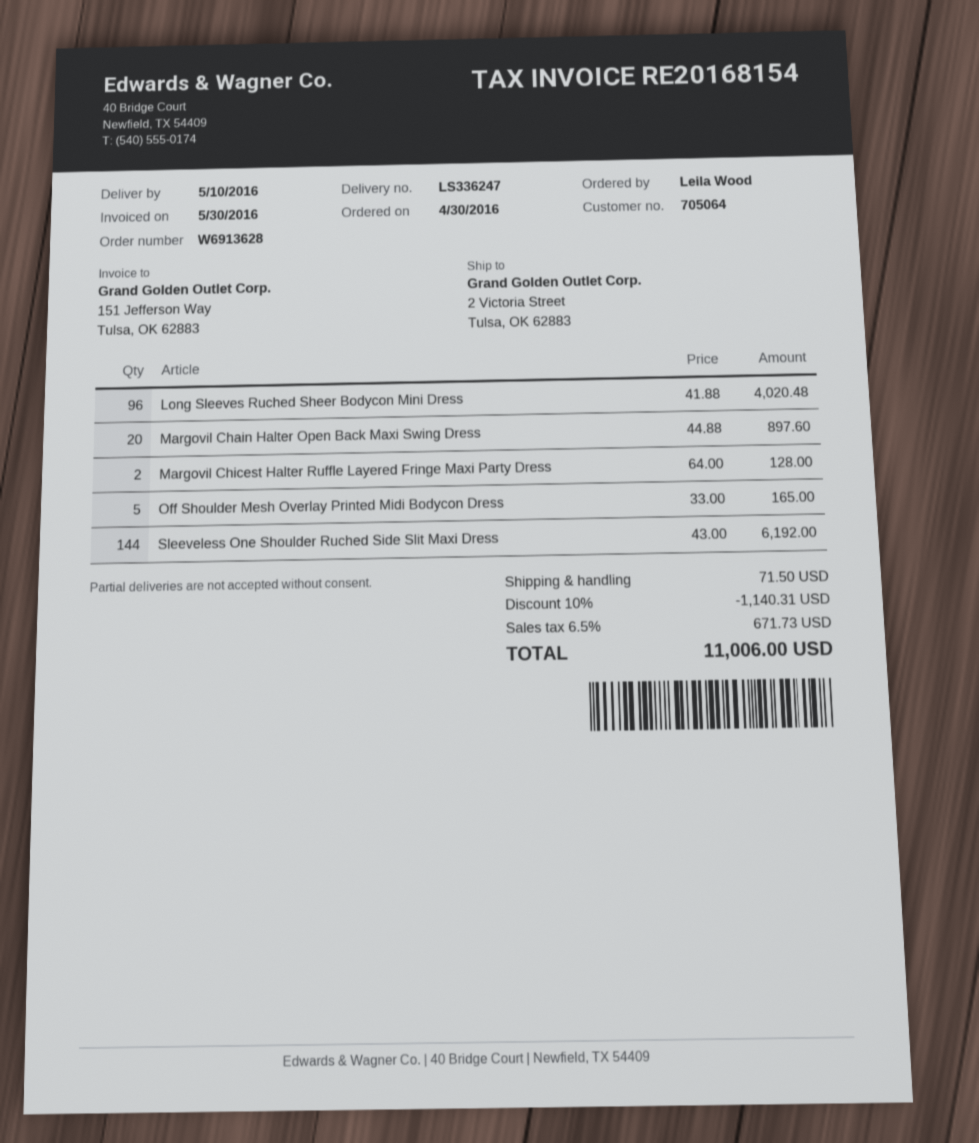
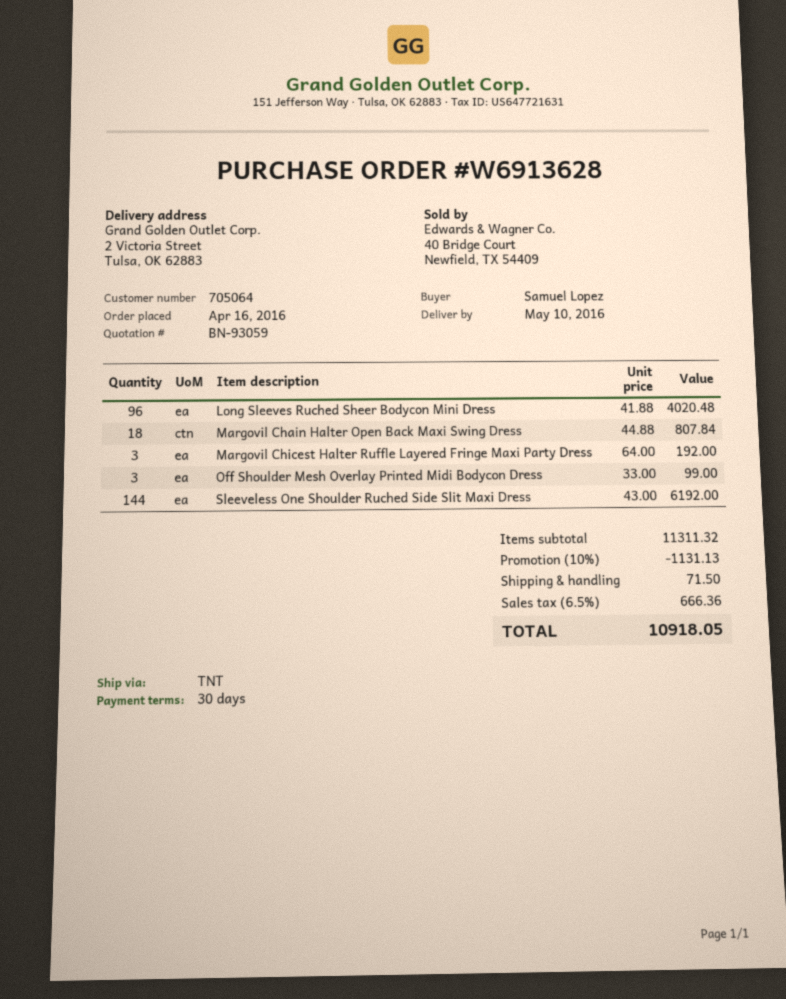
order date: 2016-04-30 -> 2016-04-16
ordered by: Leila Wood -> Samuel Lopez
Margovil Chain Halter Open Back Maxi Swing Dress: 20 x 44.88 = 897.60 -> 18 x 44.88 = 807.84
Margovil Chicest Halter Ruffle Layered Fringe Maxi Party Dress: 2 x 64.00 = 128.00 -> 3 x 64.00 = 192.00
Off Shoulder Mesh Overlay Printed Midi Bodycon Dress: 5 x 33.00 = 165.00 -> 3 x 33.00 = 99.00
discount: 10% = 1140.31 -> 10% = 1131.13
tax: 6.5% = 671.73 -> 6.5% = 666.36
total: 11006.00 -> 10918.05

